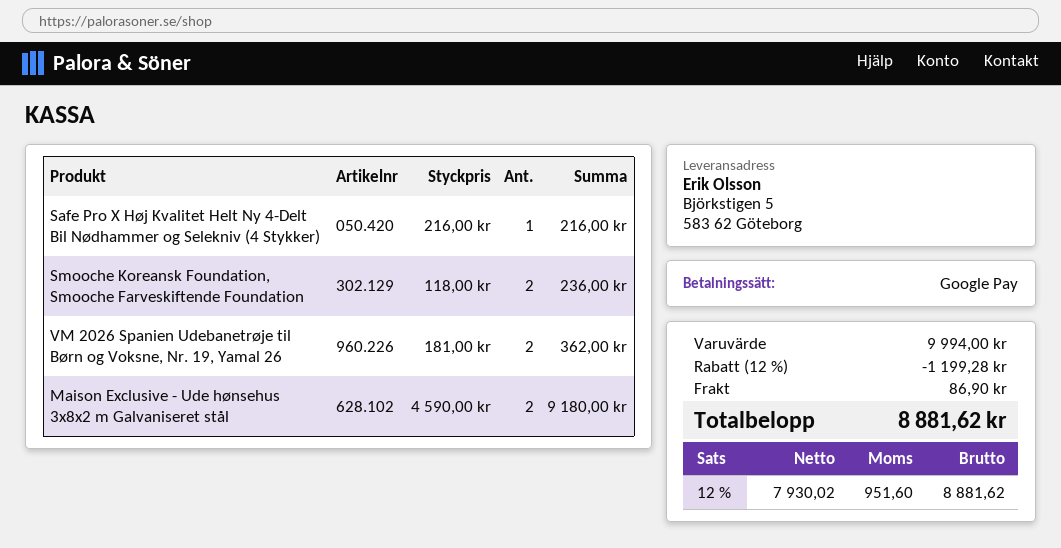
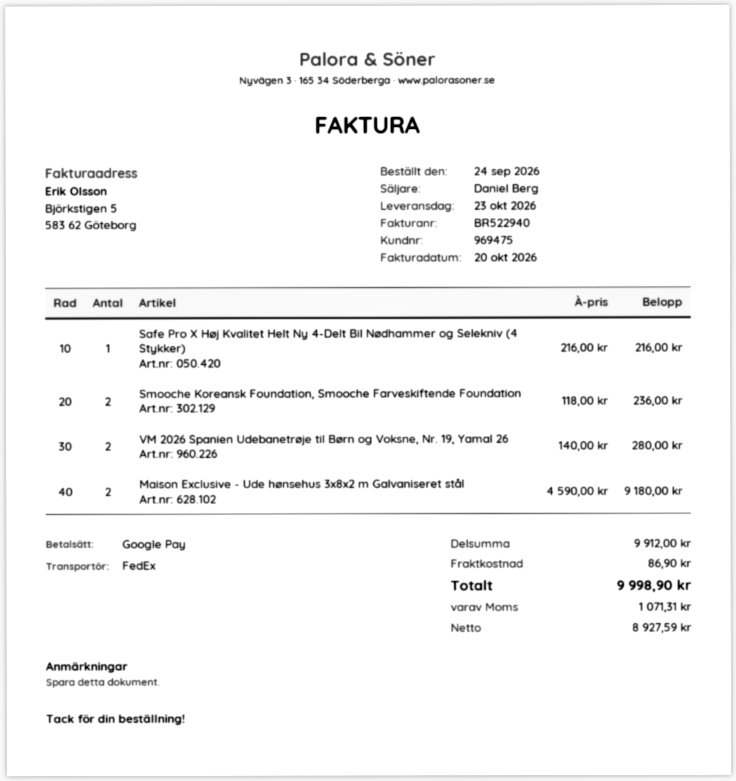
VM 2026 Spanien Udebanetrøje til Børn og Voksne, Nr. 19, Yamal 26: 2 x 181.00 = 362.00 -> 2 x 140.00 = 280.00
subtotal: 9994.00 -> 9912.00
discount: 12% = 1199.28 -> none
net: 7930.02 -> 8927.59
tax: 951.60 -> 1071.31
total: 8881.62 -> 9998.90

